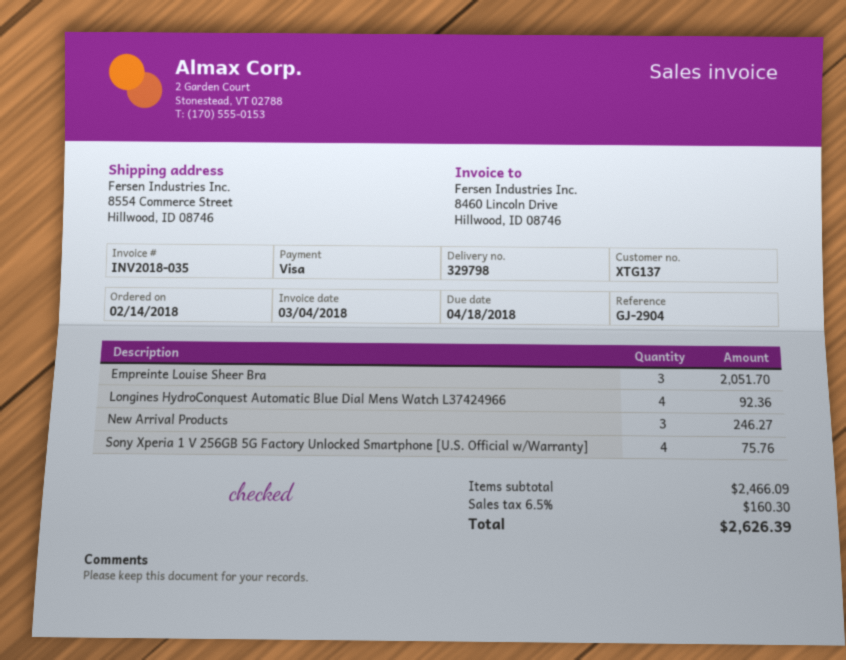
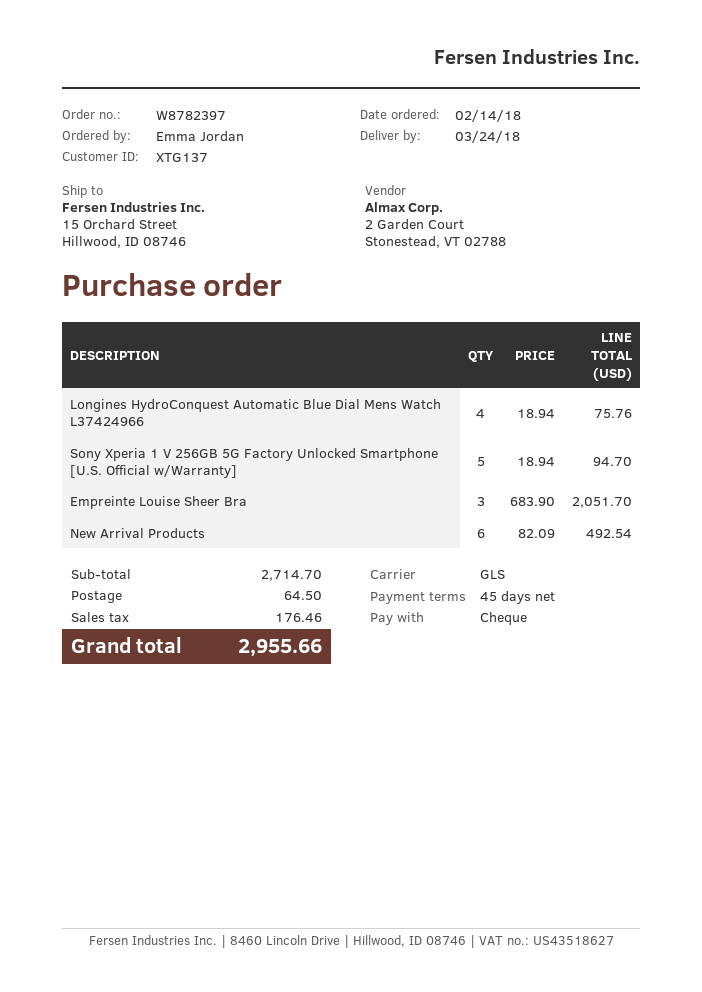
payment method: Visa -> cheque
ship to: 8554 Commerce Street, Hillwood, ID 08746 -> 15 Orchard Street, Hillwood, ID 08746
Longines HydroConquest Automatic Blue Dial Mens Watch L37424966: 4 for 92.36 -> 4 for 75.76
New Arrival Products: 3 for 246.27 -> 6 for 492.54
Sony Xperia 1 V 256GB 5G Factory Unlocked Smartphone [U.S. Official w/Warranty]: 4 for 75.76 -> 5 for 94.70
subtotal: 2466.09 -> 2714.70
shipping: none -> 64.50
tax: 160.30 -> 176.46
total: 2626.39 -> 2955.66

